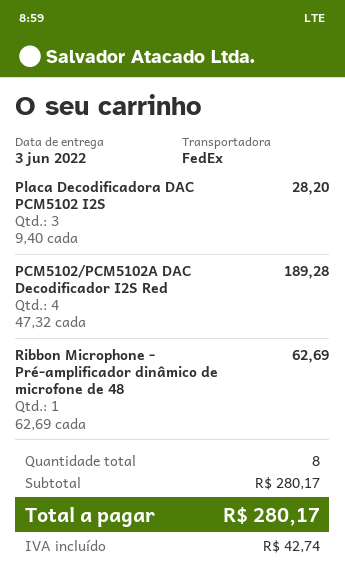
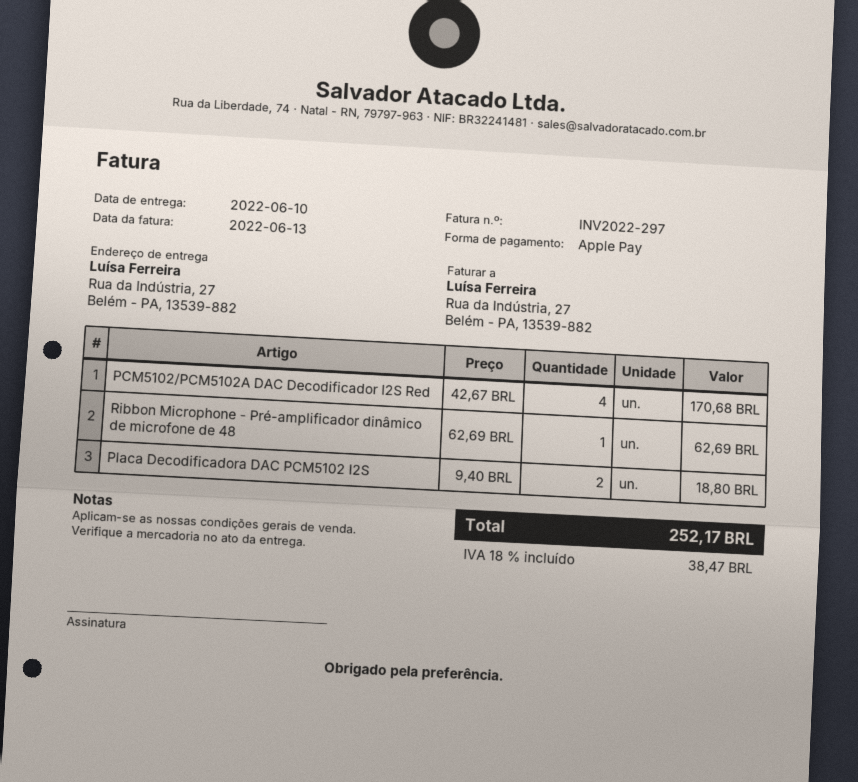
delivery date: 2022-06-03 -> 2022-06-10
Placa Decodificadora DAC PCM5102 I2S: 3 x 9.40 = 28.20 -> 2 x 9.40 = 18.80
PCM5102/PCM5102A DAC Decodificador I2S Red: 4 x 47.32 = 189.28 -> 4 x 42.67 = 170.68
tax: 42.74 -> 38.47
total: 280.17 -> 252.17

